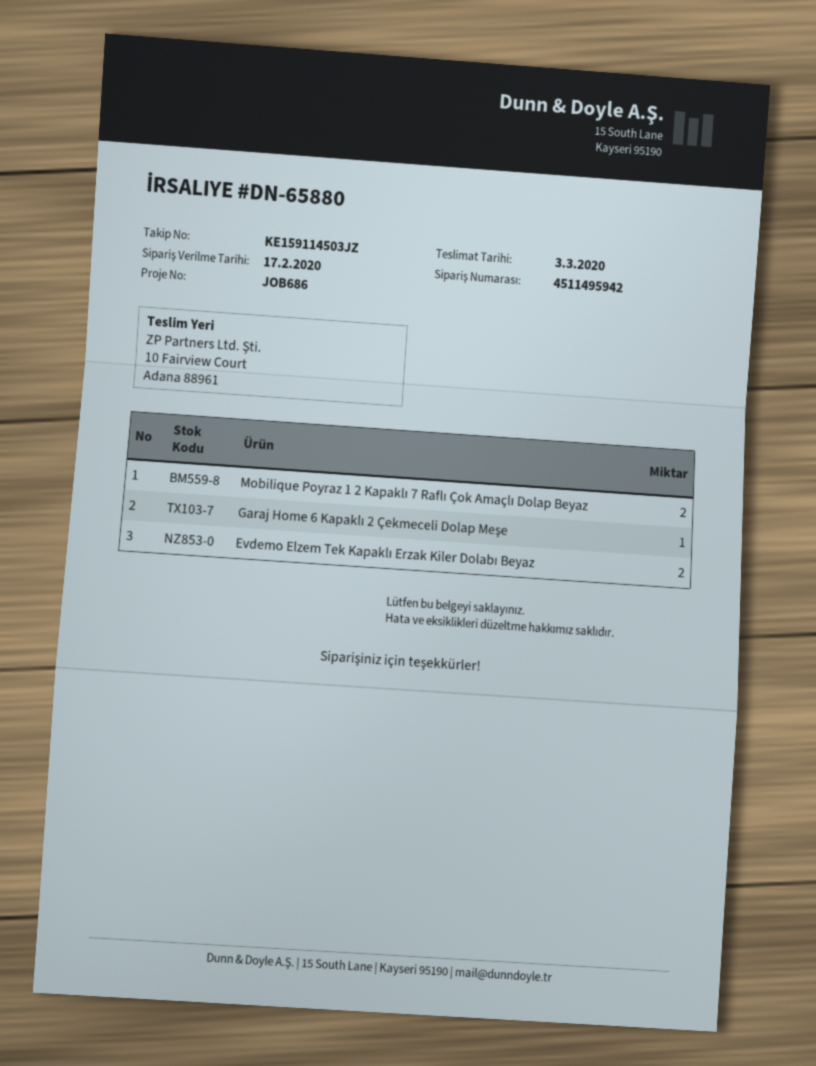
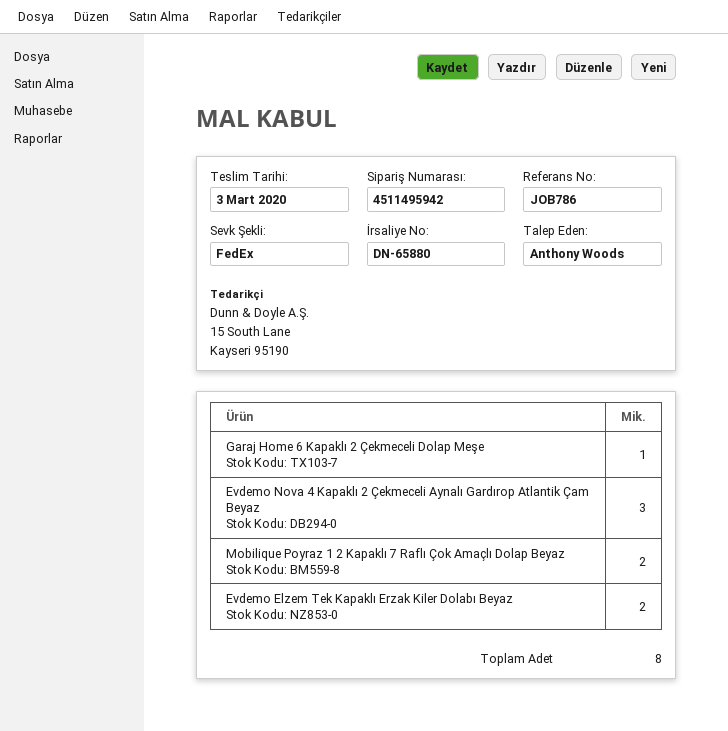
reference: JOB686 -> JOB786
Evdemo Nova 4 Kapaklı 2 Çekmeceli Aynalı Gardırop Atlantik Çam Beyaz: none -> 3

